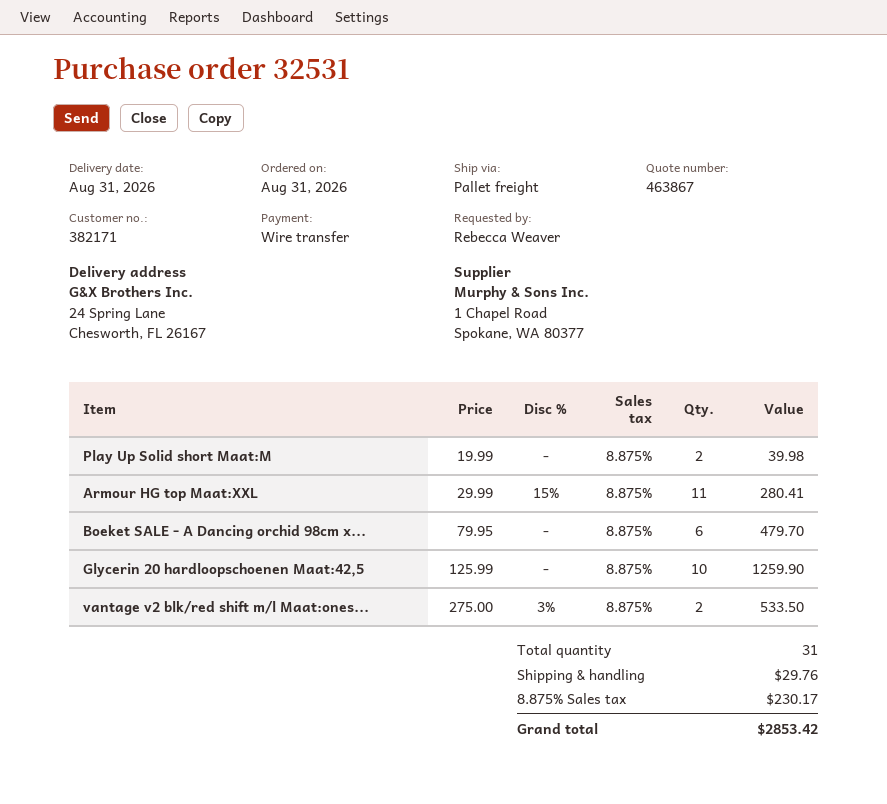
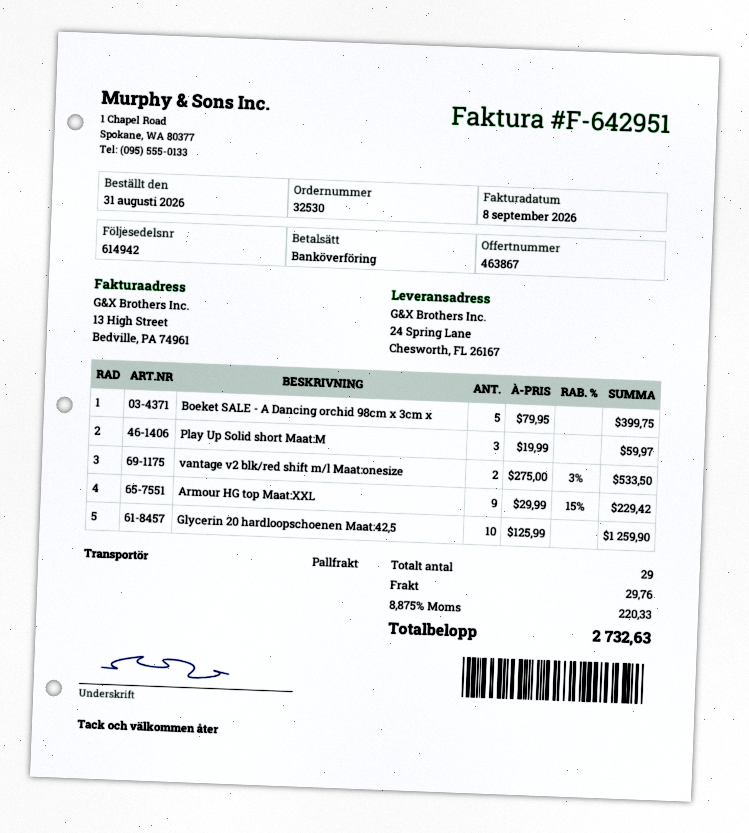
order number: 32531 -> 32530
Play Up Solid short Maat:M: 2 x 19.99 = 39.98 -> 3 x 19.99 = 59.97
Armour HG top Maat:XXL: 11 x 29.99 - 15% = 280.41 -> 9 x 29.99 - 15% = 229.42
Boeket SALE - A Dancing orchid 98cm x...: 6 x 79.95 = 479.70 -> 5 x 79.95 = 399.75
total quantity: 31 -> 29
tax: 8.875% = 230.17 -> 8.875% = 220.33
total: 2853.42 -> 2732.63

